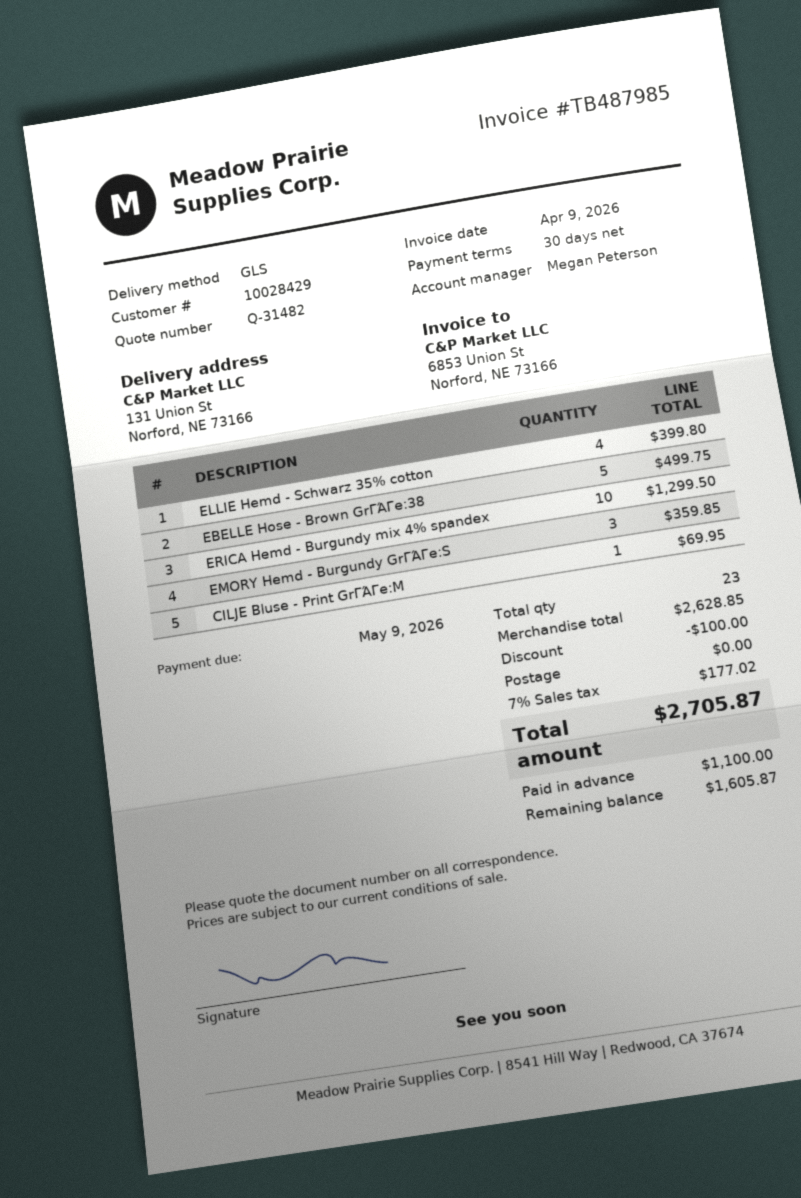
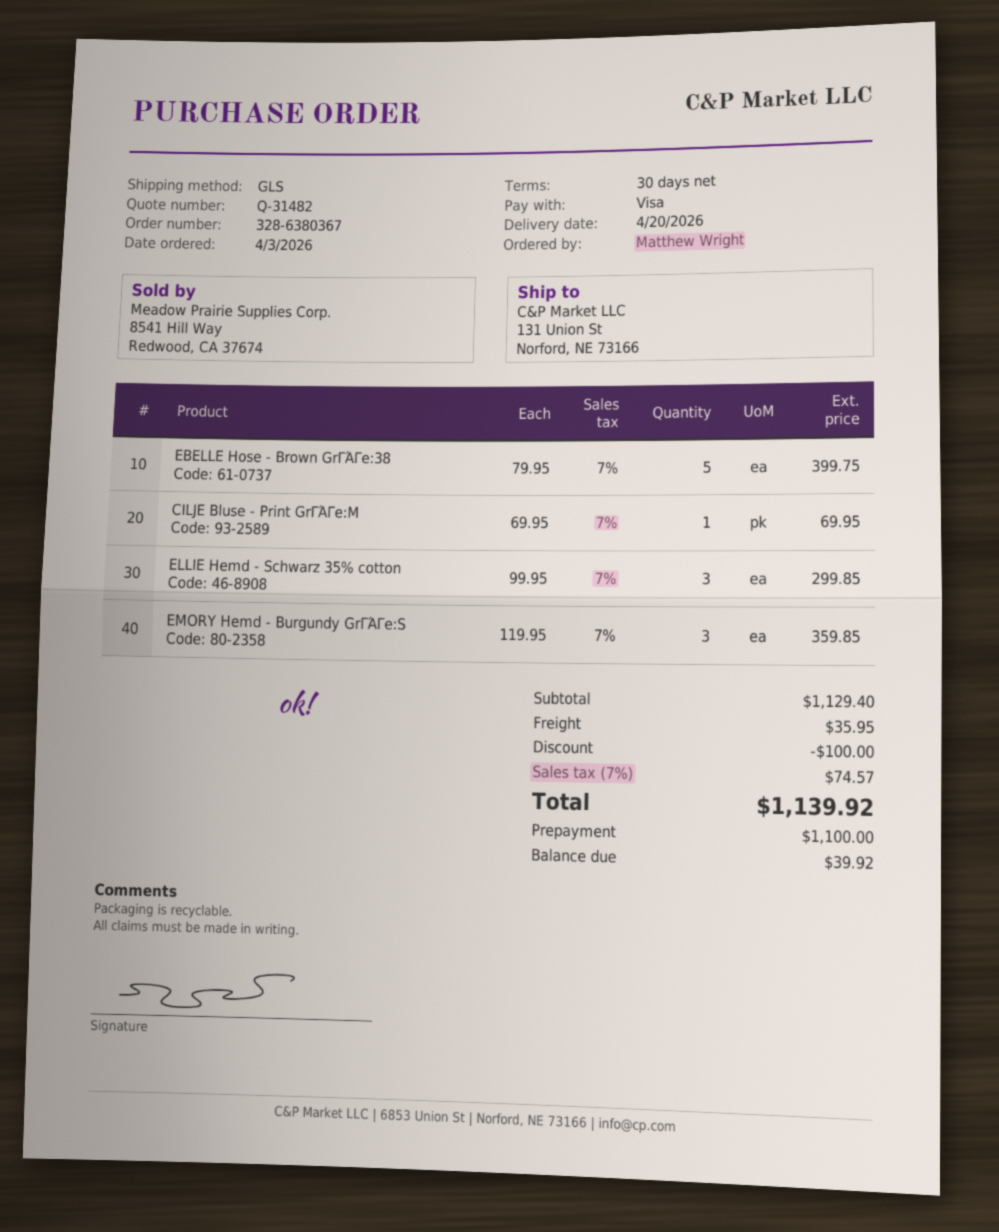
ELLIE Hemd - Schwarz 35% cotton: 4 for 399.80 -> 3 for 299.85
EBELLE Hose - Brown GrΓΆΓe:38: 5 for 499.75 -> 5 for 399.75
ERICA Hemd - Burgundy mix 4% spandex: 10 for 1299.50 -> none
subtotal: 2628.85 -> 1129.40
shipping: 0.00 -> 35.95
tax: 7% = 177.02 -> 7% = 74.57
total: 2705.87 -> 1139.92
balance: 1605.87 -> 39.92

